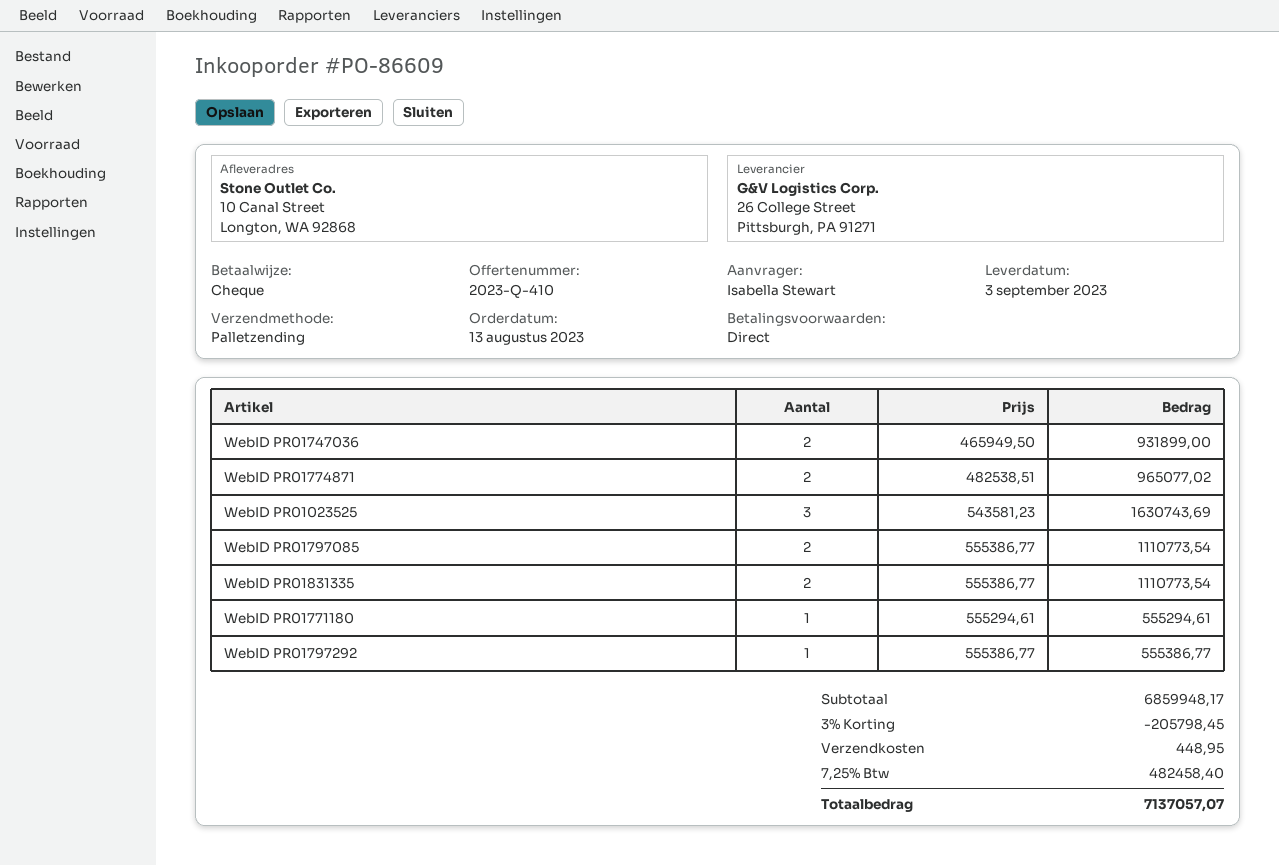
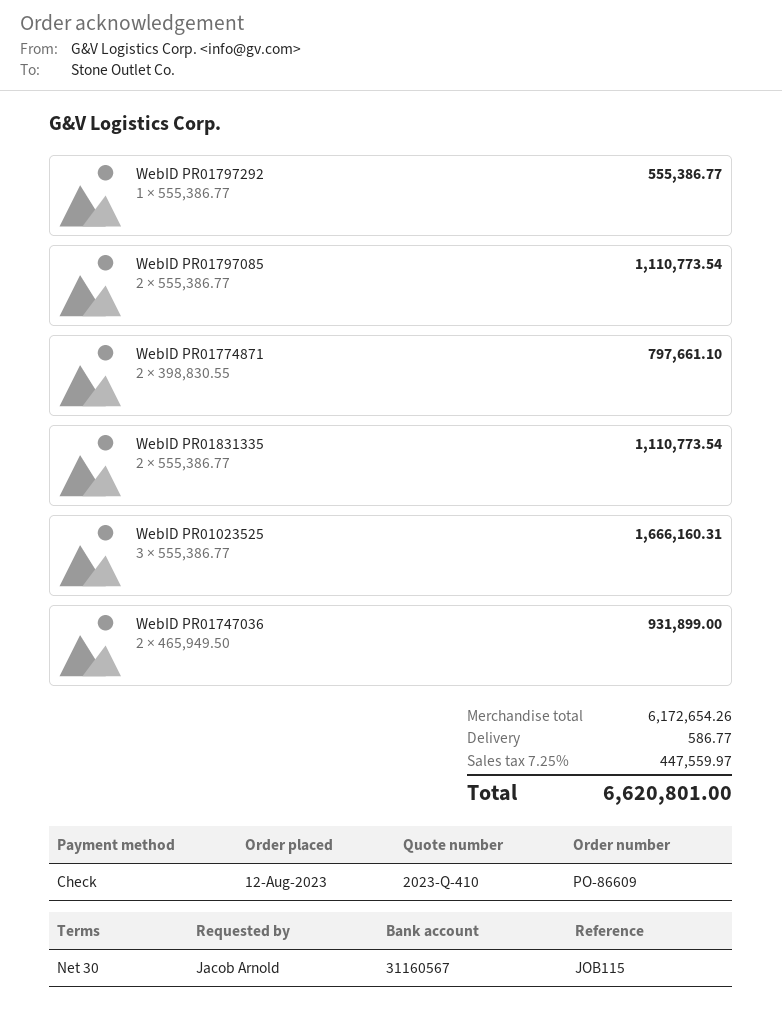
order date: 2023-08-13 -> 2023-08-12
payment terms: on receipt -> 30 days
ordered by: Isabella Stewart -> Jacob Arnold
WebID PR01774871: 2 x 482538.51 = 965077.02 -> 2 x 398830.55 = 797661.10
WebID PR01023525: 3 x 543581.23 = 1630743.69 -> 3 x 555386.77 = 1666160.31
WebID PR01771180: 1 x 555294.61 = 555294.61 -> none
subtotal: 6859948.17 -> 6172654.26
discount: 3% = 205798.45 -> none
shipping: 448.95 -> 586.77
tax: 7.25% = 482458.40 -> 7.25% = 447559.97
total: 7137057.07 -> 6620801.00

